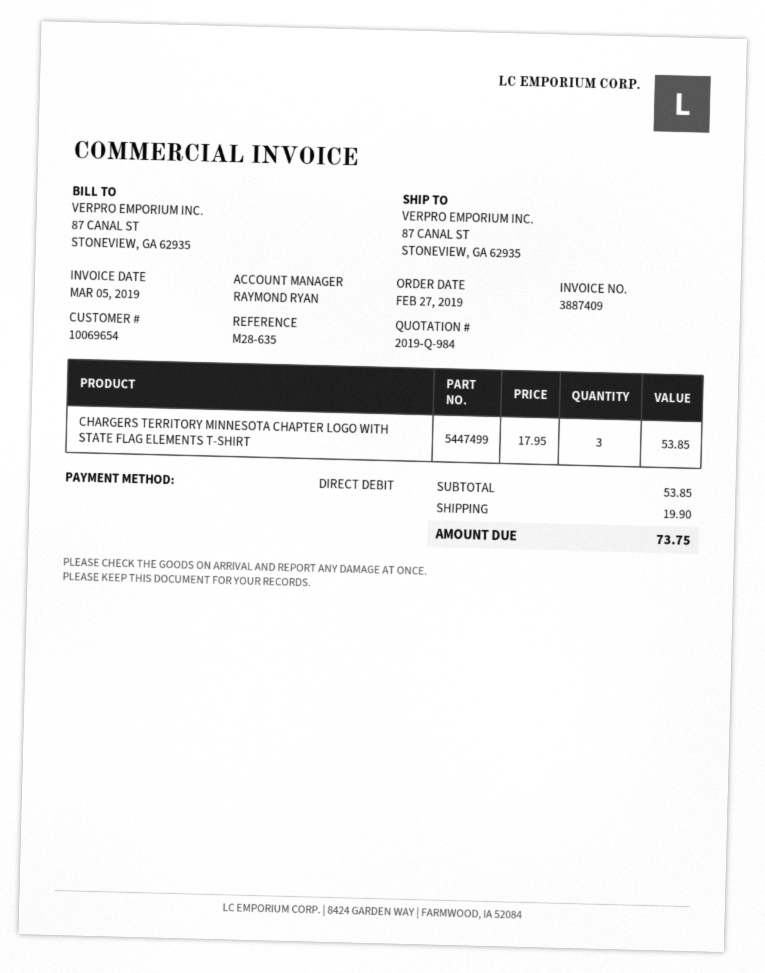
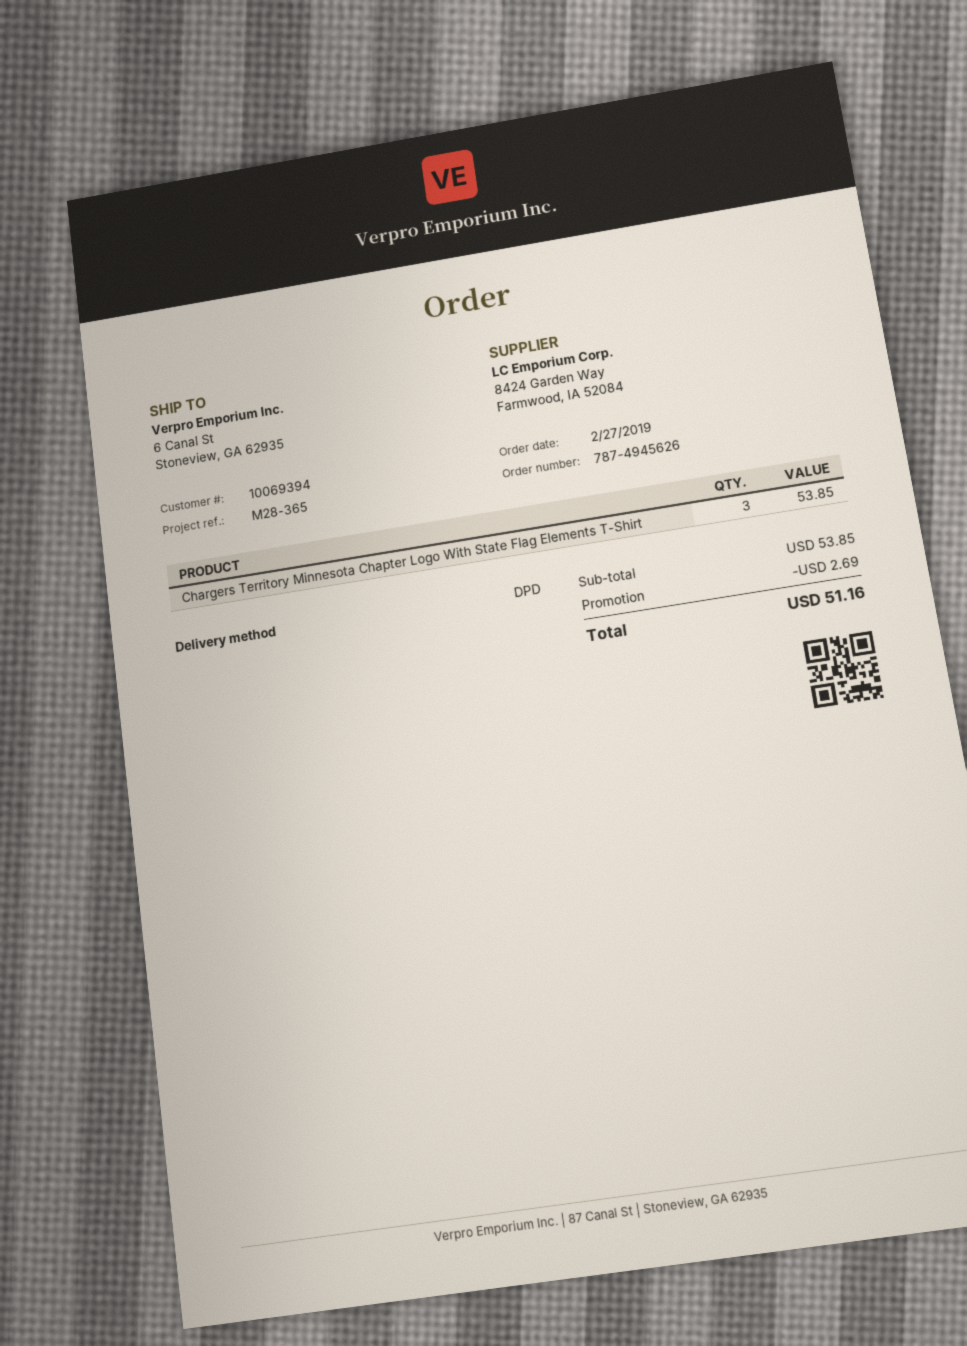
customer number: 10069654 -> 10069394
reference: M28-635 -> M28-365
ship to: 87 CANAL ST, STONEVIEW, GA 62935 -> 6 Canal St, Stoneview, GA 62935
discount: none -> 2.69
shipping: 19.90 -> none
total: 73.75 -> 51.16

